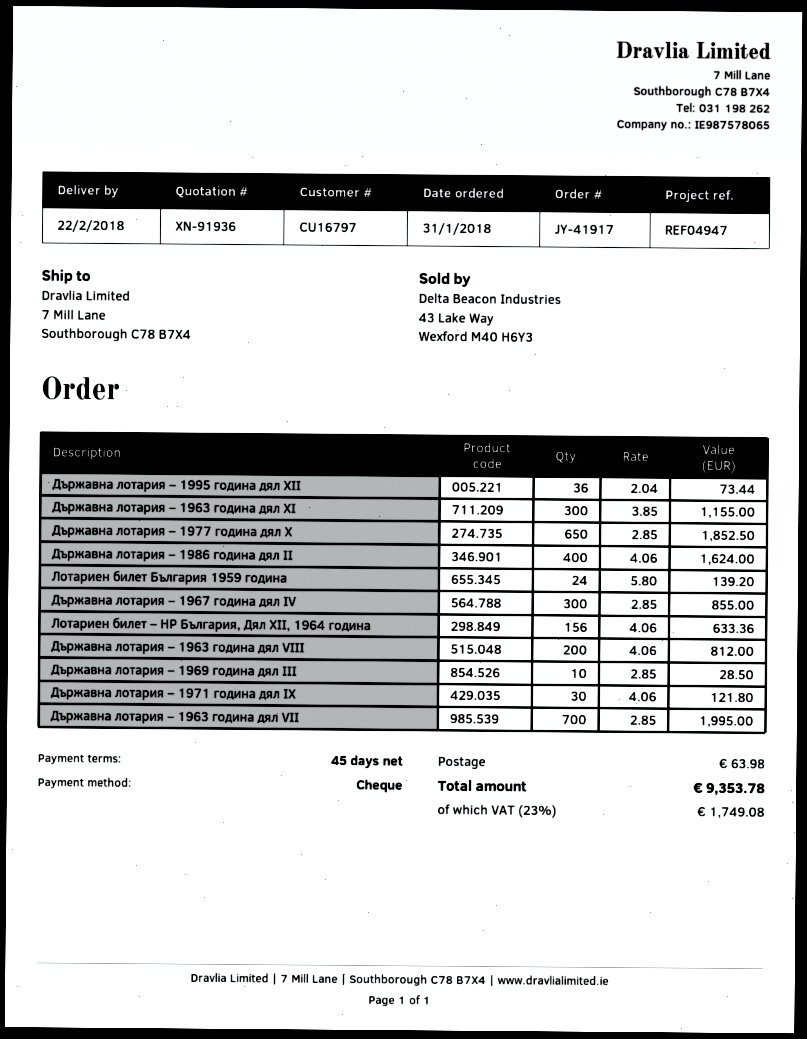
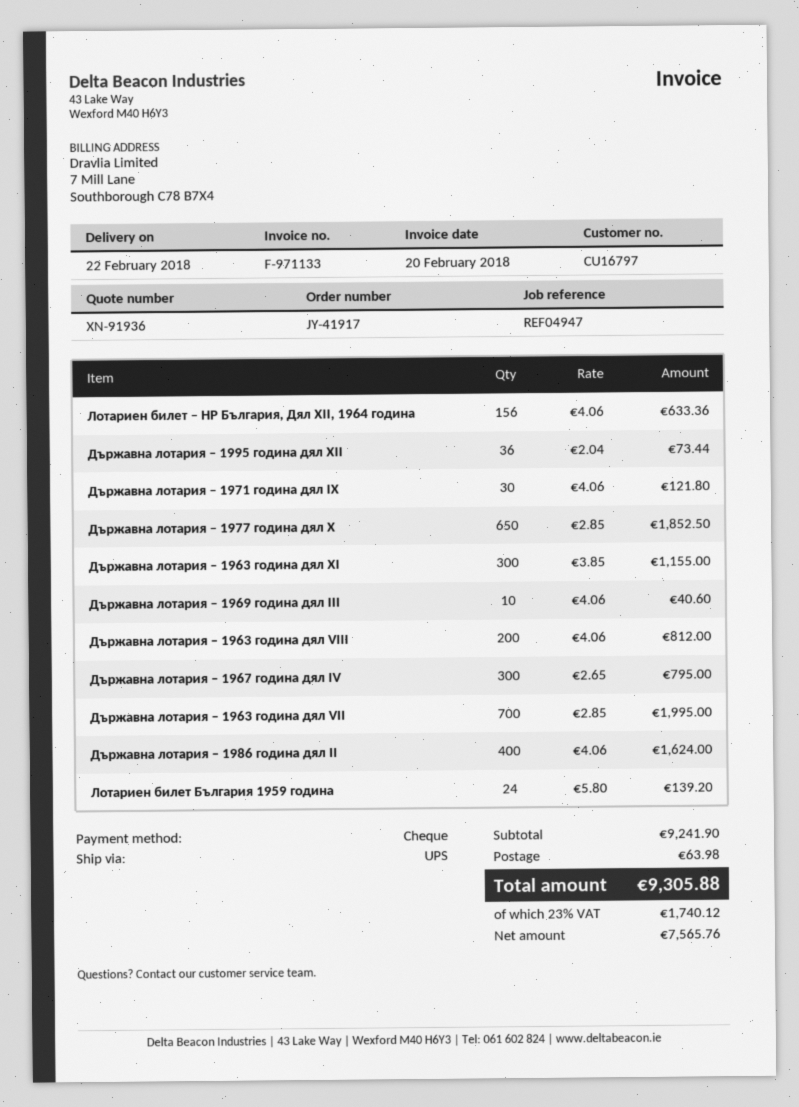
Държавна лотария – 1967 година дял IV: 300 x 2.85 = 855.00 -> 300 x 2.65 = 795.00
Държавна лотария – 1969 година дял III: 10 x 2.85 = 28.50 -> 10 x 4.06 = 40.60
tax: 23% = 1749.08 -> 23% = 1740.12
total: 9353.78 -> 9305.88

